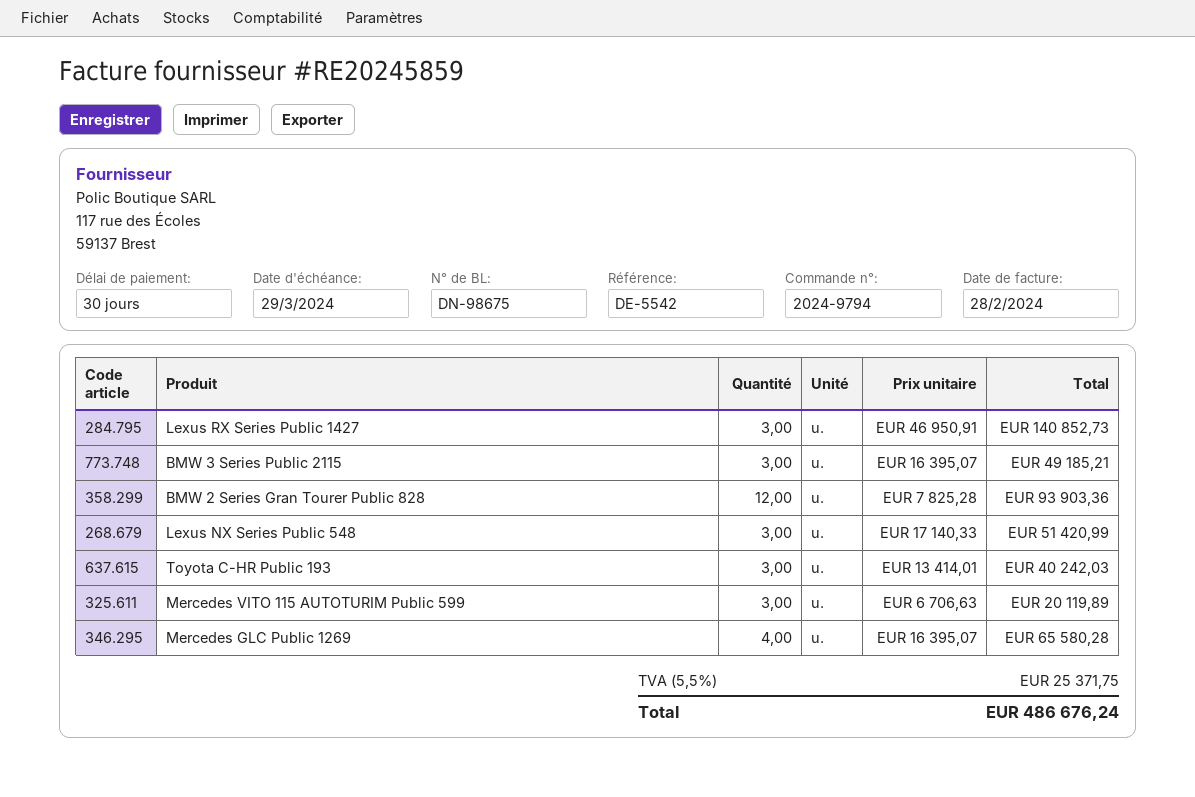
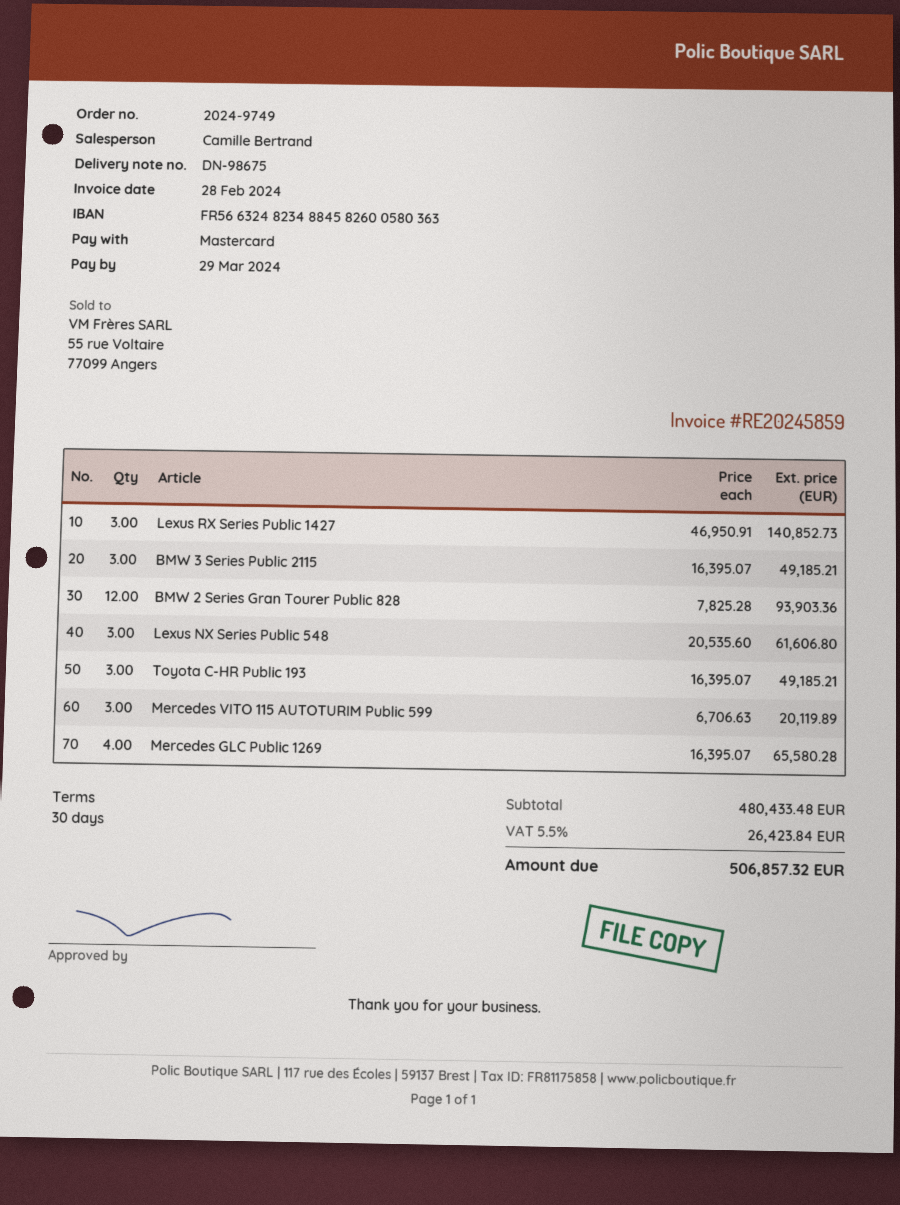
order number: 2024-9794 -> 2024-9749
Lexus NX Series Public 548: 3 x 17140.33 = 51420.99 -> 3 x 20535.60 = 61606.80
Toyota C-HR Public 193: 3 x 13414.01 = 40242.03 -> 3 x 16395.07 = 49185.21
tax: 5.5% = 25371.75 -> 5.5% = 26423.84
total: 486676.24 -> 506857.32

